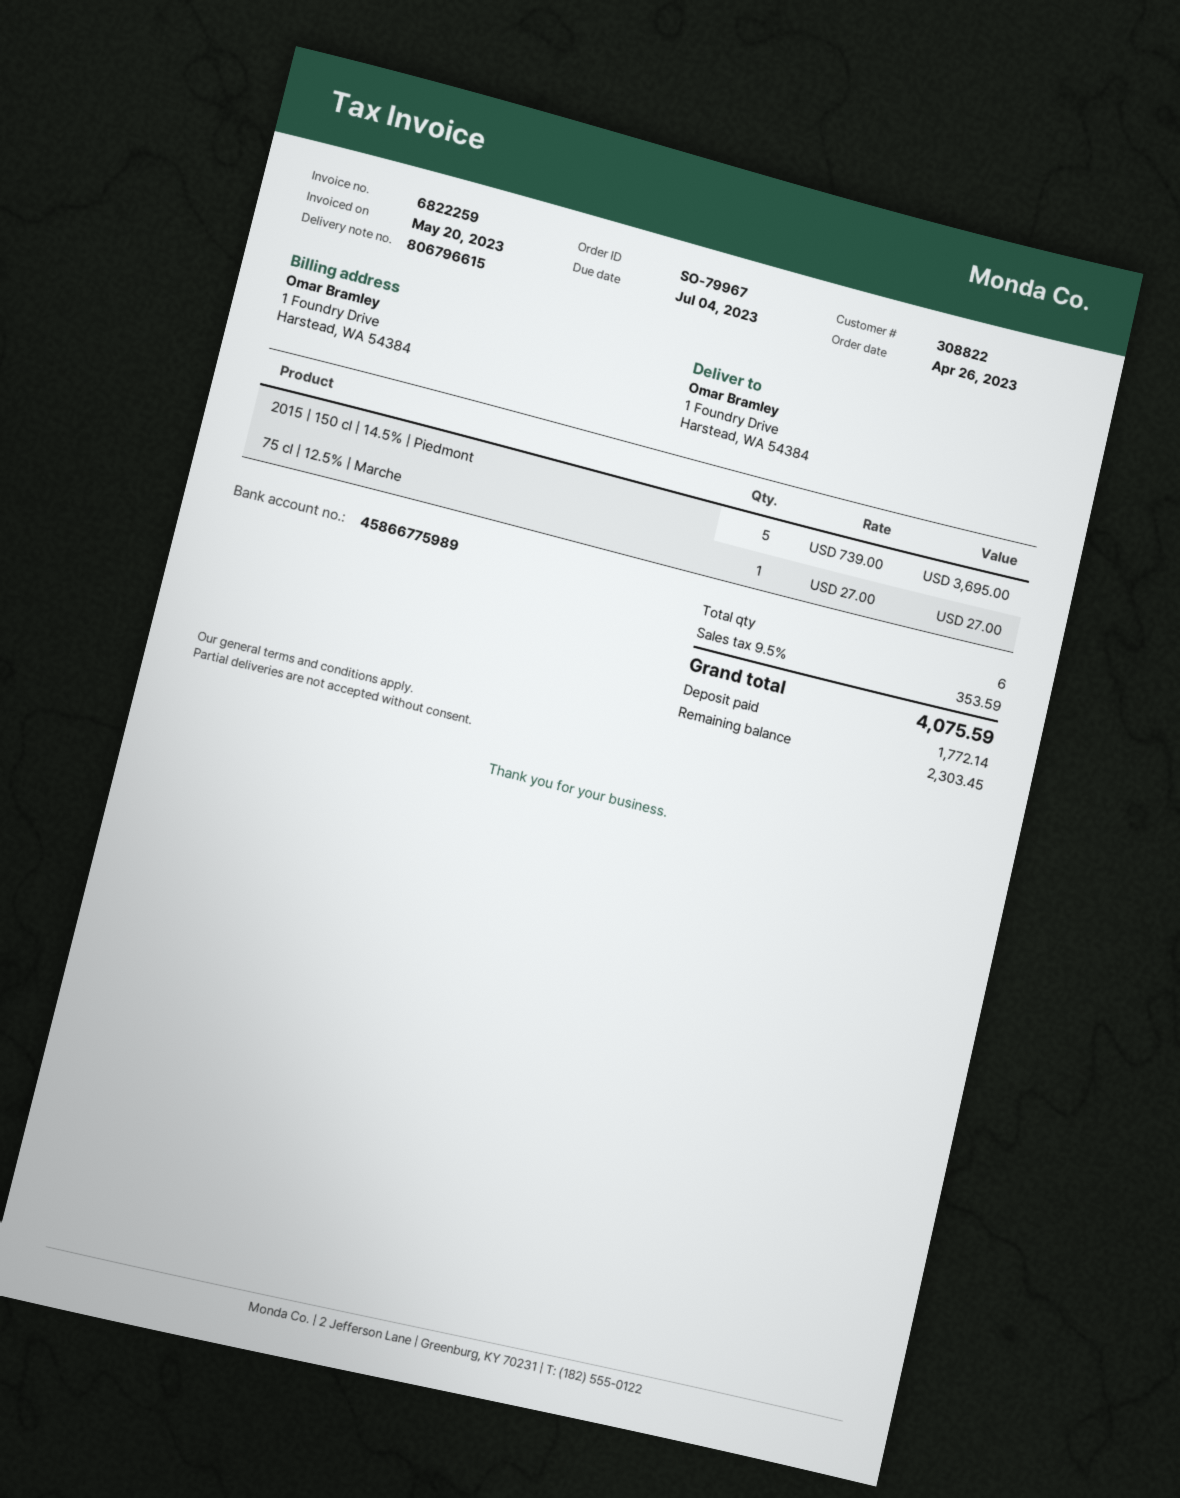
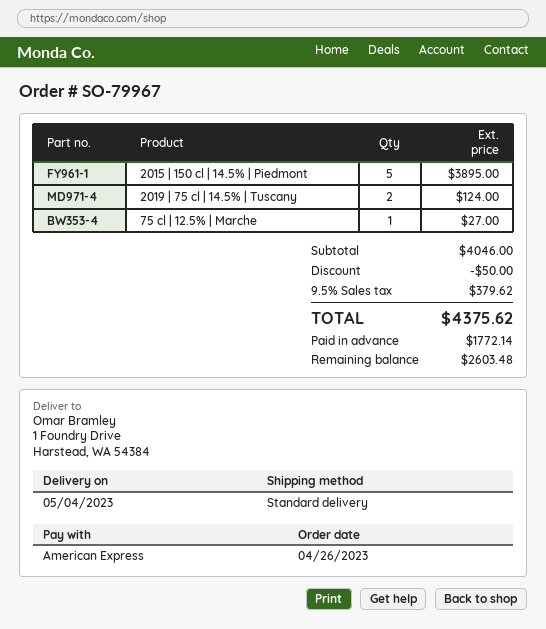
2015 | 150 cl | 14.5% | Piedmont: 5 for 3695.00 -> 5 for 3895.00
2019 | 75 cl | 14.5% | Tuscany: none -> 2 for 124.00
discount: none -> 50.00
tax: 9.5% = 353.59 -> 9.5% = 379.62
total: 4075.59 -> 4375.62
balance: 2303.45 -> 2603.48

